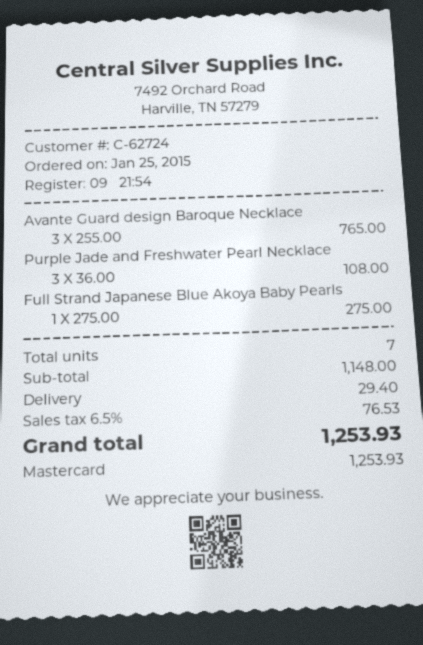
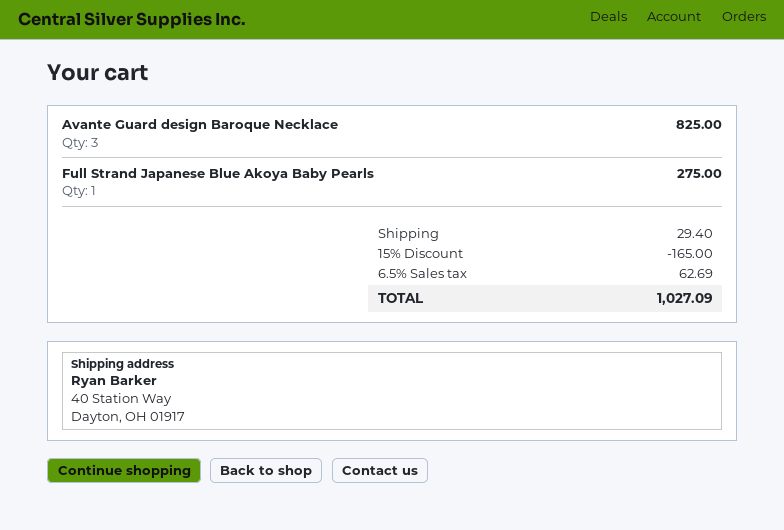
Avante Guard design Baroque Necklace: 3 for 765.00 -> 3 for 825.00
Purple Jade and Freshwater Pearl Necklace: 3 for 108.00 -> none
discount: none -> 15% = 165.00
tax: 6.5% = 76.53 -> 6.5% = 62.69
total: 1253.93 -> 1027.09

